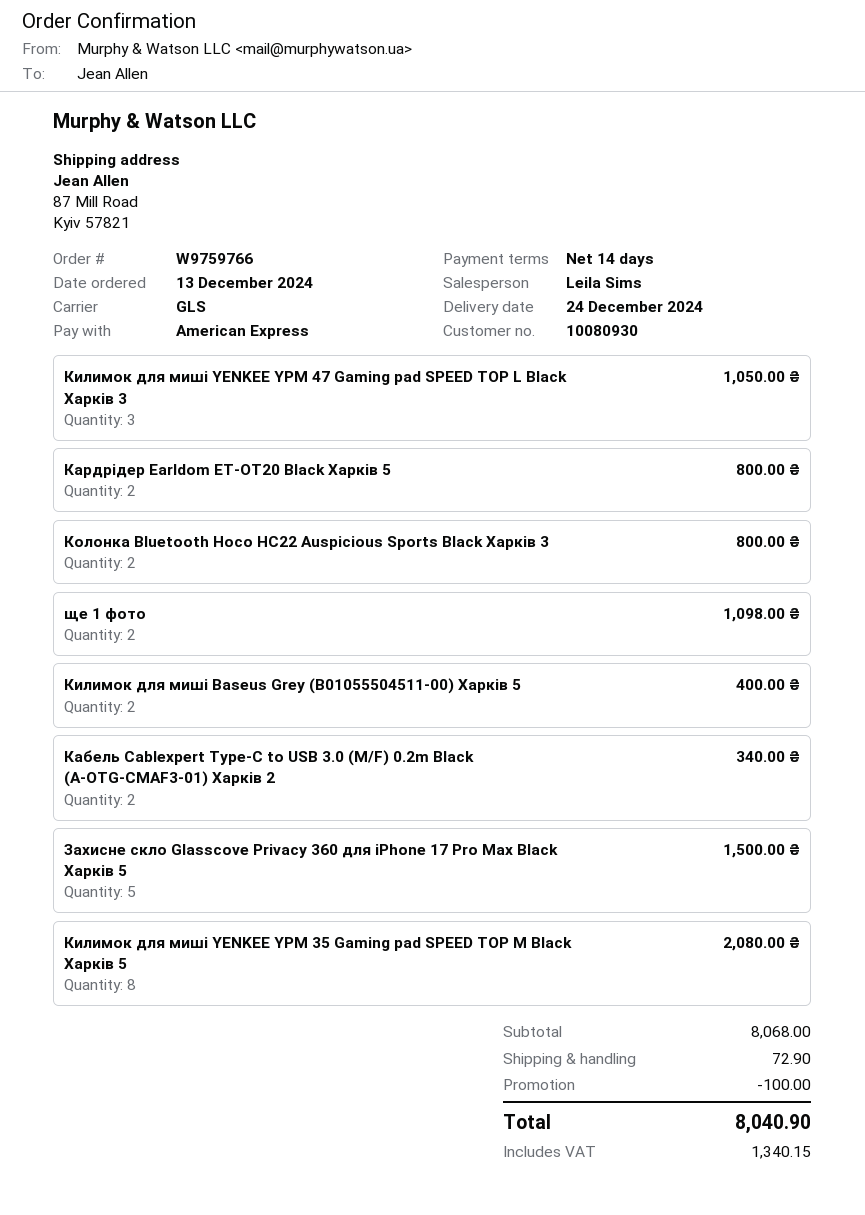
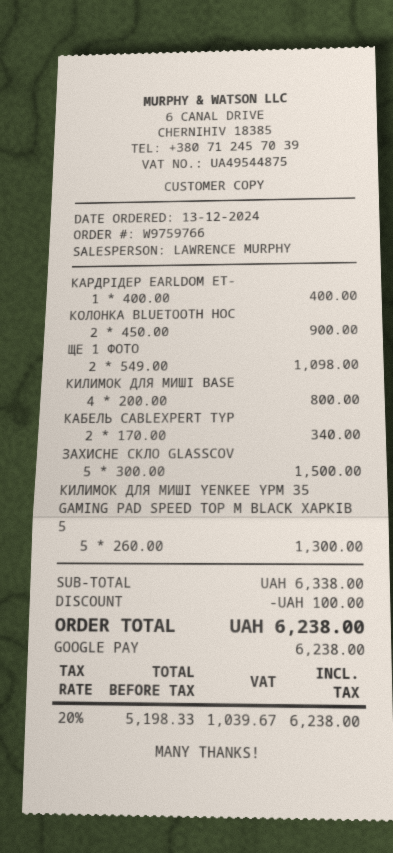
sales rep: Leila Sims -> LAWRENCE MURPHY
payment method: American Express -> Google Pay
Килимок для миші YENKEE YPM 47 Gaming pad SPEED TOP L Black Харків 3: 3 for 1050.00 -> none
Кардрідер Earldom ET-OT20 Black Харків 5: 2 for 800.00 -> 1 for 400.00
Колонка Bluetooth Hoco HC22 Auspicious Sports Black Харків 3: 2 for 800.00 -> 2 for 900.00
Килимок для миші Baseus Grey (B01055504511-00) Харків 5: 2 for 400.00 -> 4 for 800.00
Килимок для миші YENKEE YPM 35 Gaming pad SPEED TOP M Black Харків 5: 8 for 2080.00 -> 5 for 1300.00
subtotal: 8068.00 -> 6338.00
shipping: 72.90 -> none
tax: 1340.15 -> 1039.67
total: 8040.90 -> 6238.00

